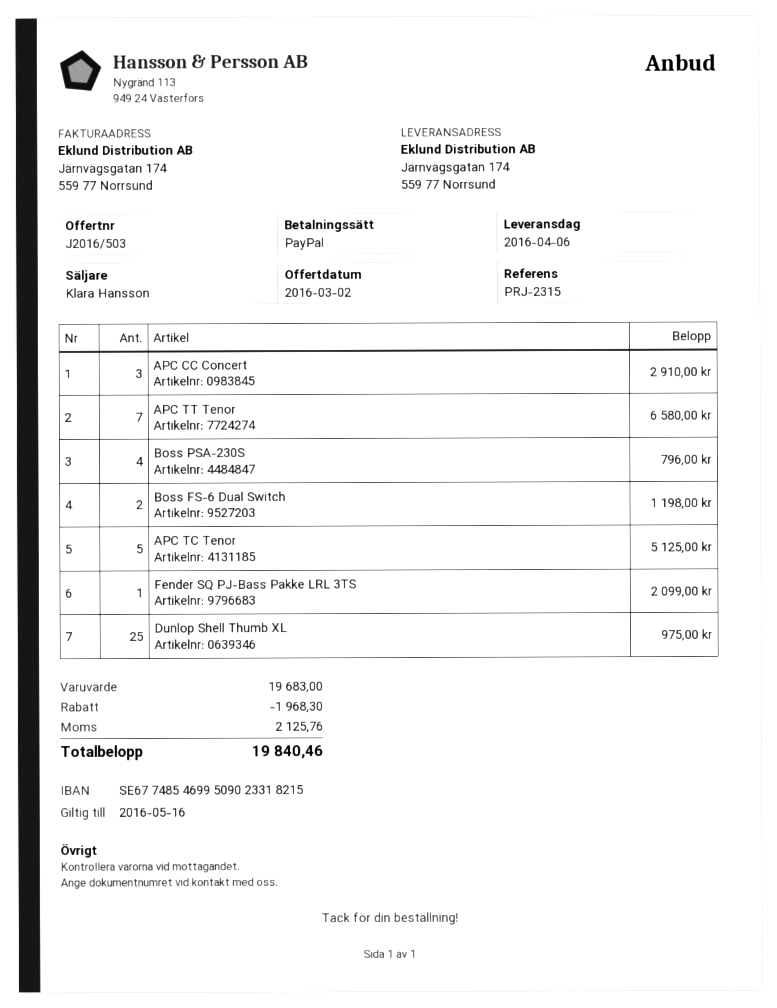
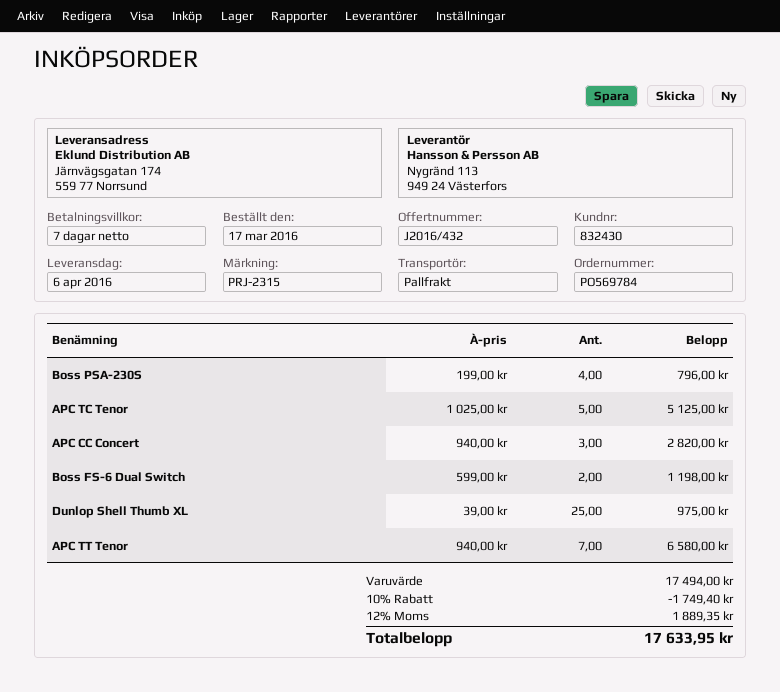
quote number: J2016/503 -> J2016/432
APC CC Concert: 3 for 2910.00 -> 3 for 2820.00
Fender SQ PJ-Bass Pakke LRL 3TS: 1 for 2099.00 -> none
subtotal: 19683.00 -> 17494.00
discount: 1968.30 -> 1749.40
tax: 2125.76 -> 1889.35
total: 19840.46 -> 17633.95

